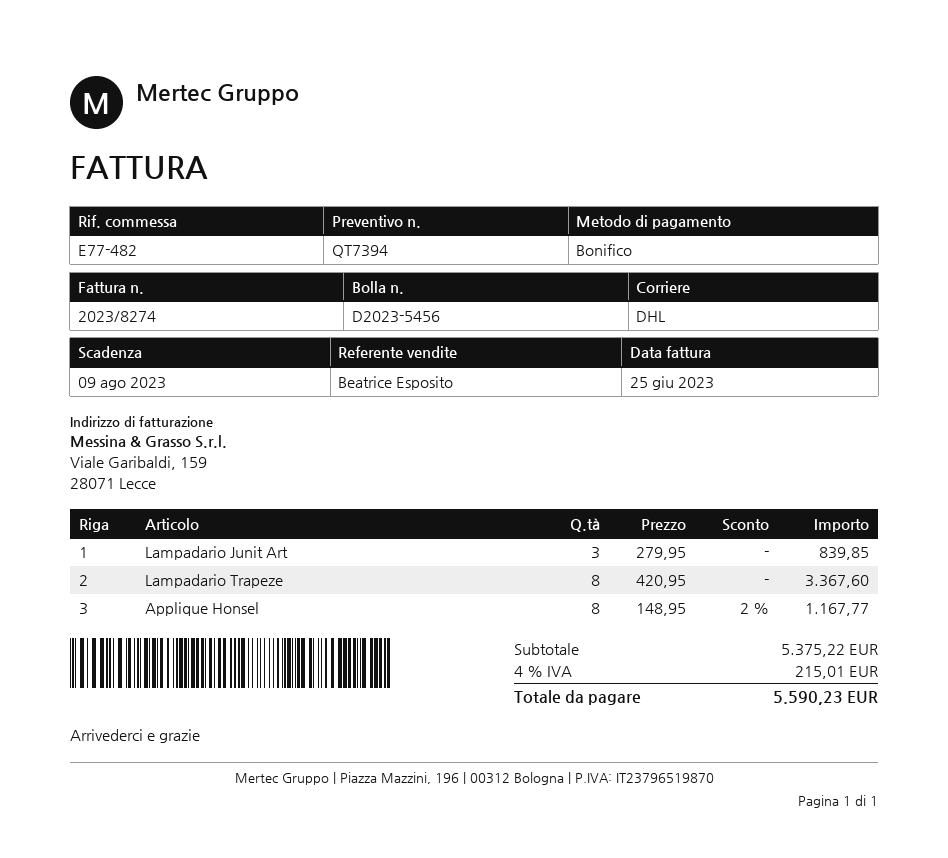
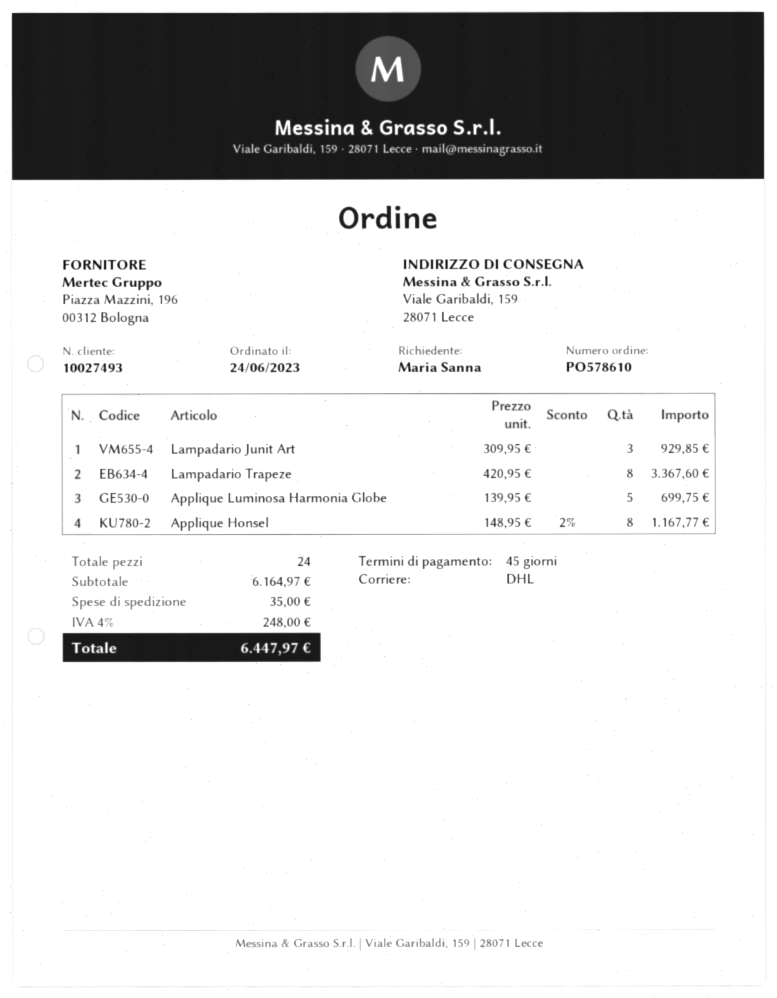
Lampadario Junit Art: 3 x 279.95 = 839.85 -> 3 x 309.95 = 929.85
Applique Luminosa Harmonia Globe: none -> 5 x 139.95 = 699.75
subtotal: 5375.22 -> 6164.97
shipping: none -> 35.00
tax: 4% = 215.01 -> 4% = 248.00
total: 5590.23 -> 6447.97

